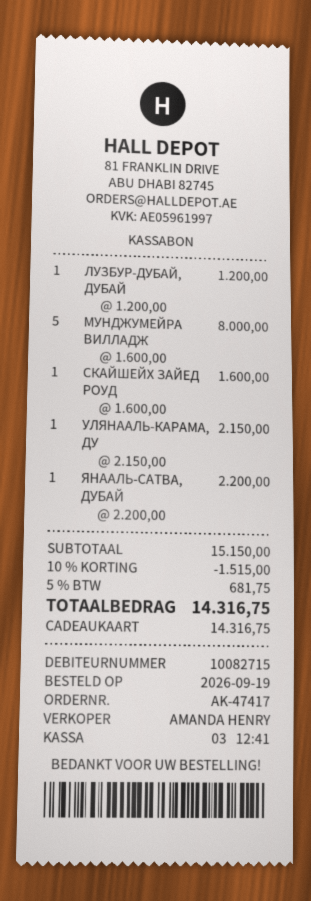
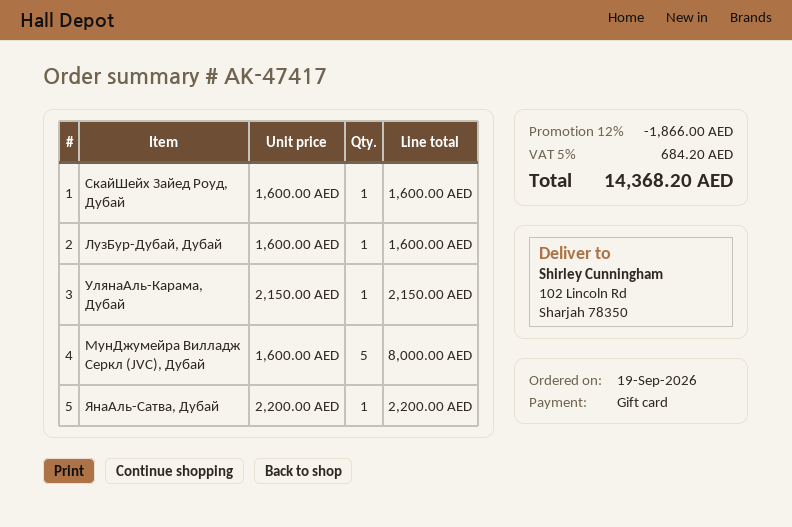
ЛУЗБУР-ДУБАЙ, ДУБАЙ: 1 x 1200.00 = 1200.00 -> 1 x 1600.00 = 1600.00
discount: 10% = 1515.00 -> 12% = 1866.00
tax: 5% = 681.75 -> 5% = 684.20
total: 14316.75 -> 14368.20

